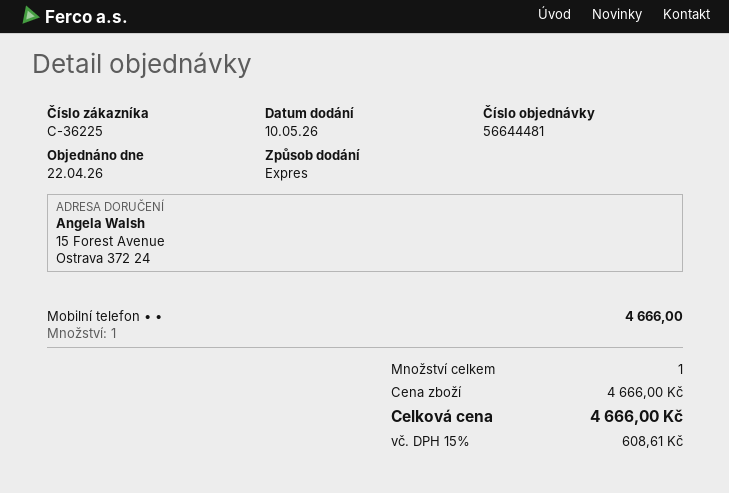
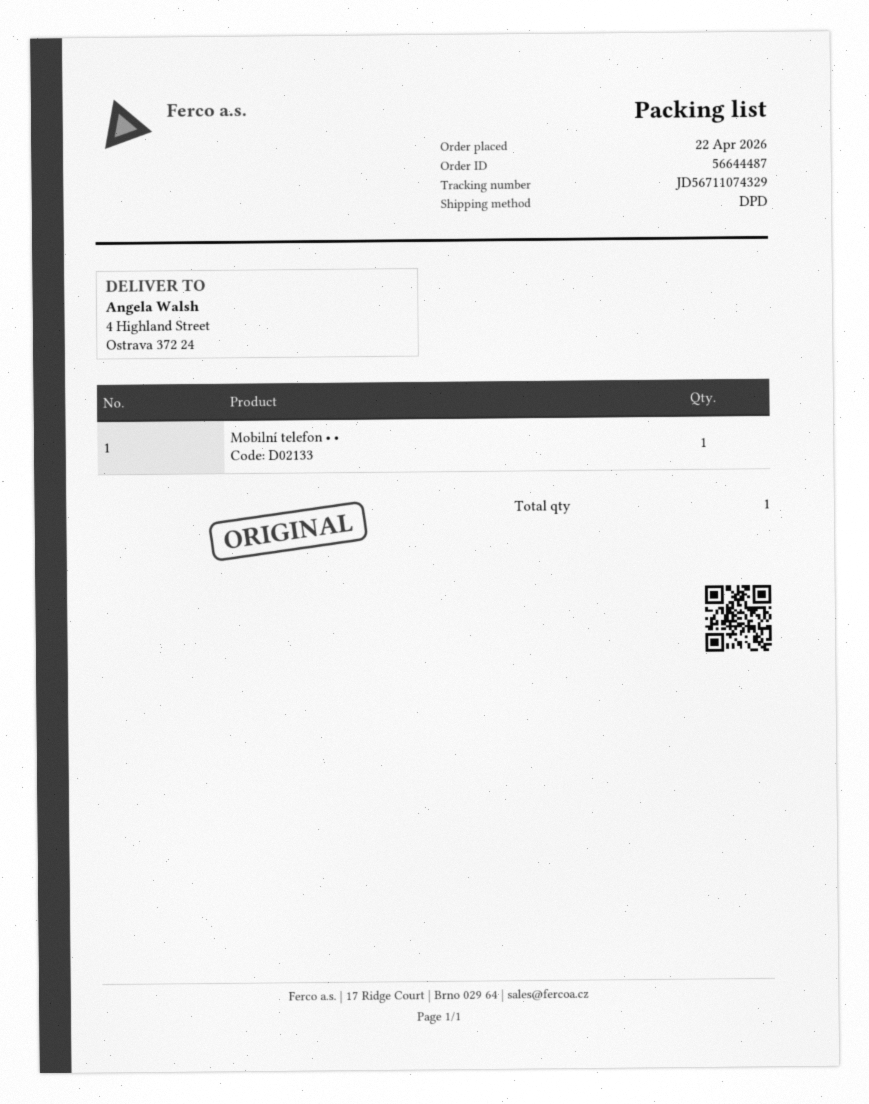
order number: 56644481 -> 56644487
shipping method: express -> DPD
ship to: 15 Forest Avenue, Ostrava 372 24 -> 4 Highland Street, Ostrava 372 24

